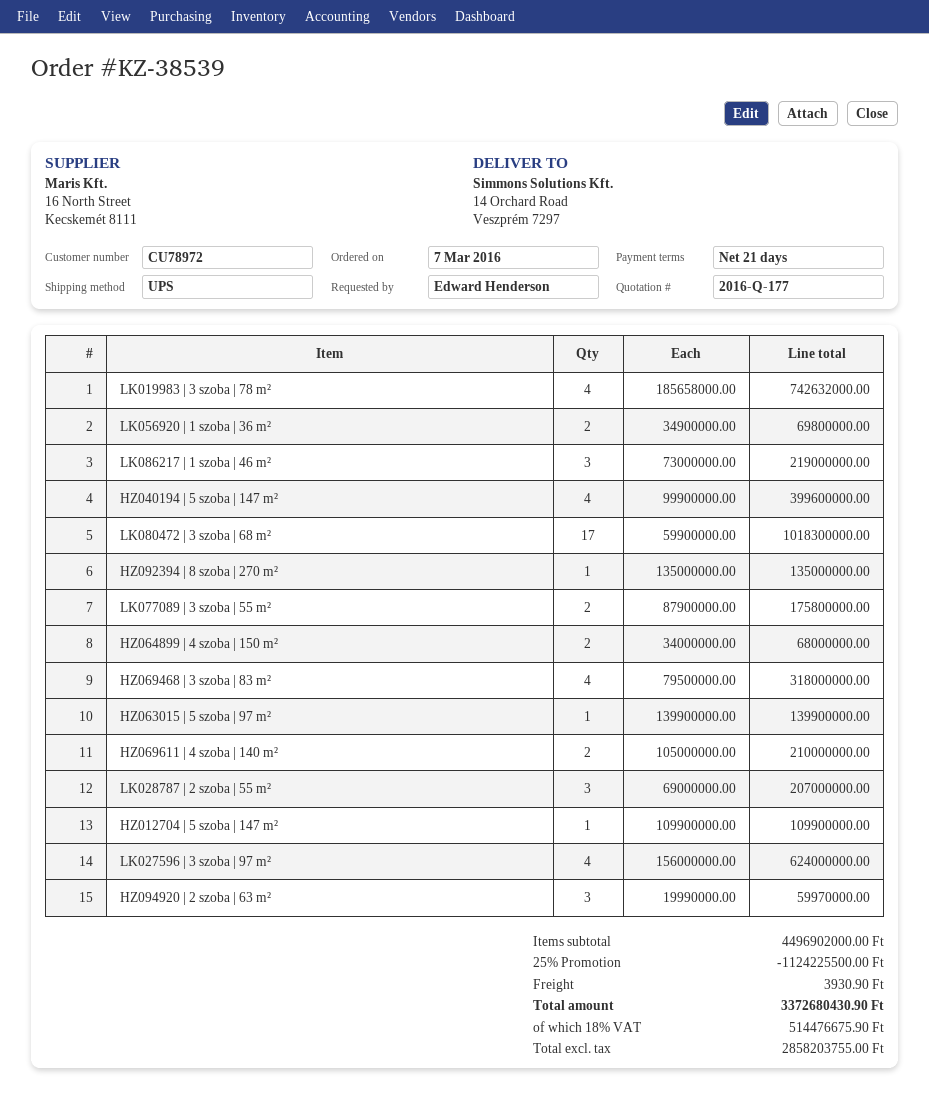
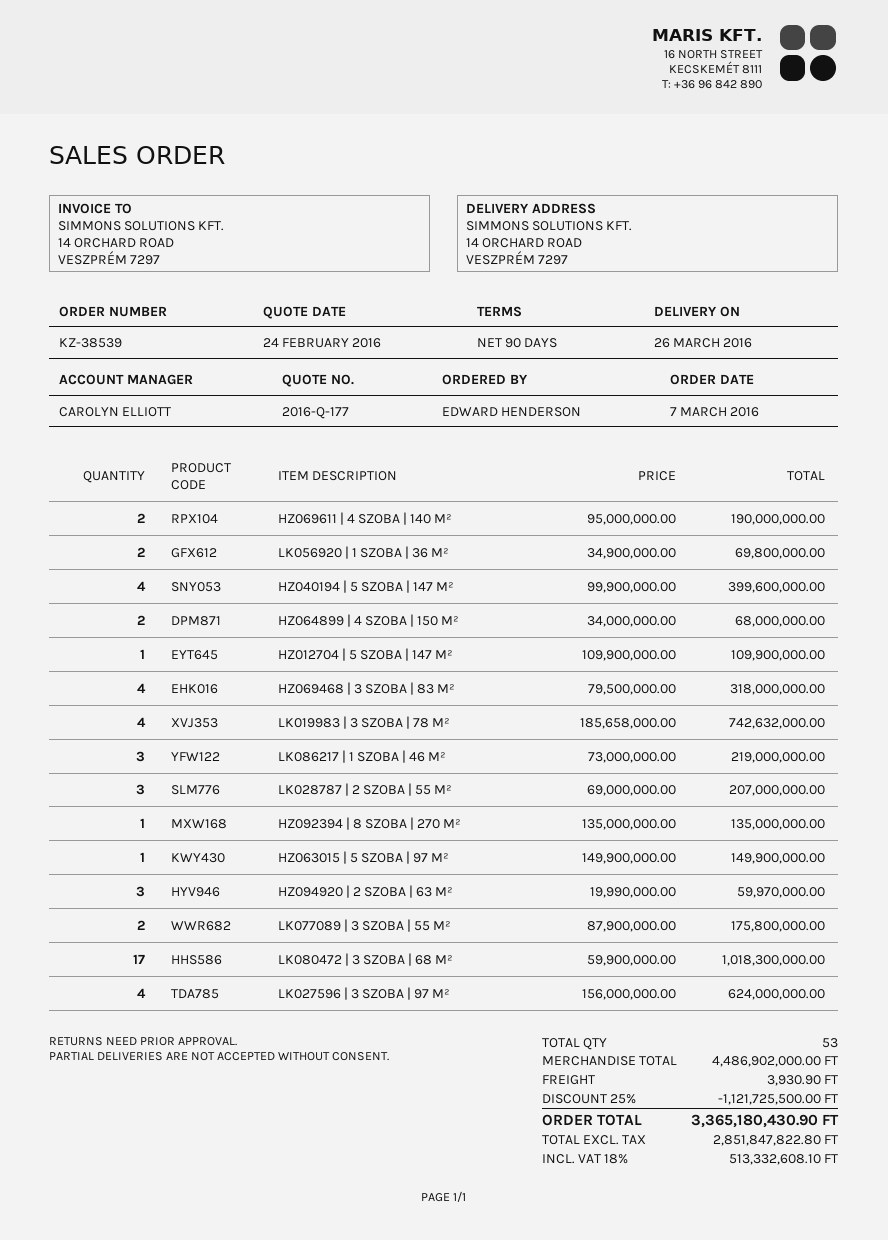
payment terms: 21 days -> 90 days
HZ063015 | 5 szoba | 97 m²: 1 x 139900000.00 = 139900000.00 -> 1 x 149900000.00 = 149900000.00
HZ069611 | 4 szoba | 140 m²: 2 x 105000000.00 = 210000000.00 -> 2 x 95000000.00 = 190000000.00
subtotal: 4496902000.00 -> 4486902000.00
discount: 25% = 1124225500.00 -> 25% = 1121725500.00
net: 2858203755.00 -> 2851847822.80
tax: 18% = 514476675.90 -> 18% = 513332608.10
total: 3372680430.90 -> 3365180430.90

